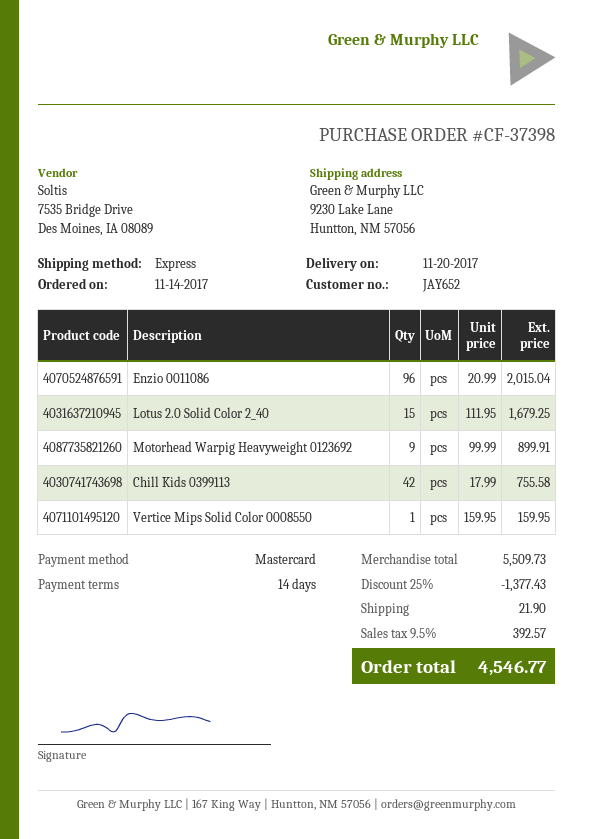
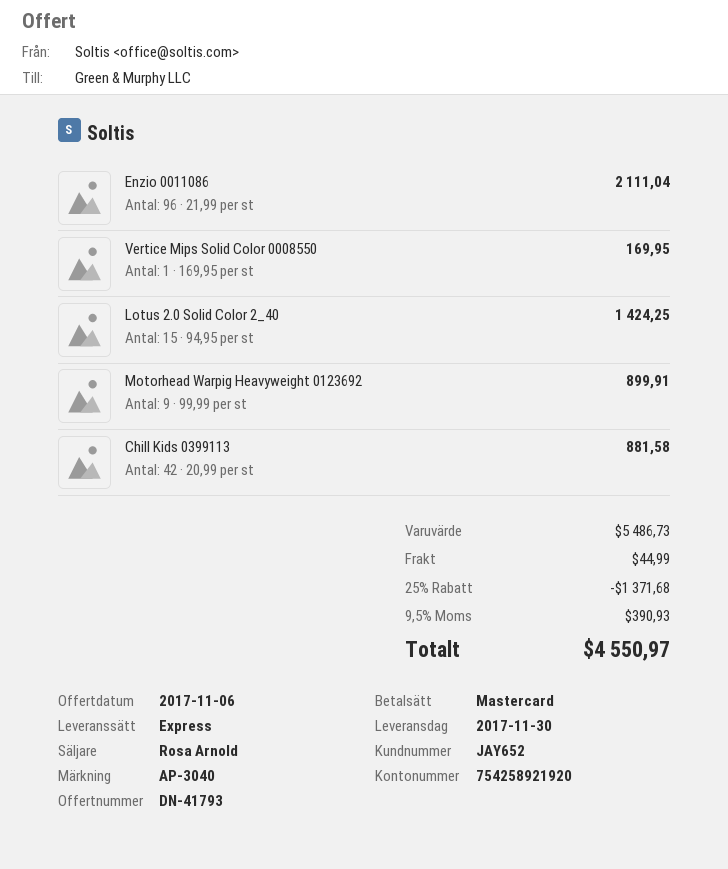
delivery date: 2017-11-20 -> 2017-11-30
Enzio 0011086: 96 x 20.99 = 2015.04 -> 96 x 21.99 = 2111.04
Lotus 2.0 Solid Color 2_40: 15 x 111.95 = 1679.25 -> 15 x 94.95 = 1424.25
Chill Kids 0399113: 42 x 17.99 = 755.58 -> 42 x 20.99 = 881.58
Vertice Mips Solid Color 0008550: 1 x 159.95 = 159.95 -> 1 x 169.95 = 169.95
subtotal: 5509.73 -> 5486.73
discount: 25% = 1377.43 -> 25% = 1371.68
shipping: 21.90 -> 44.99
tax: 9.5% = 392.57 -> 9.5% = 390.93
total: 4546.77 -> 4550.97

